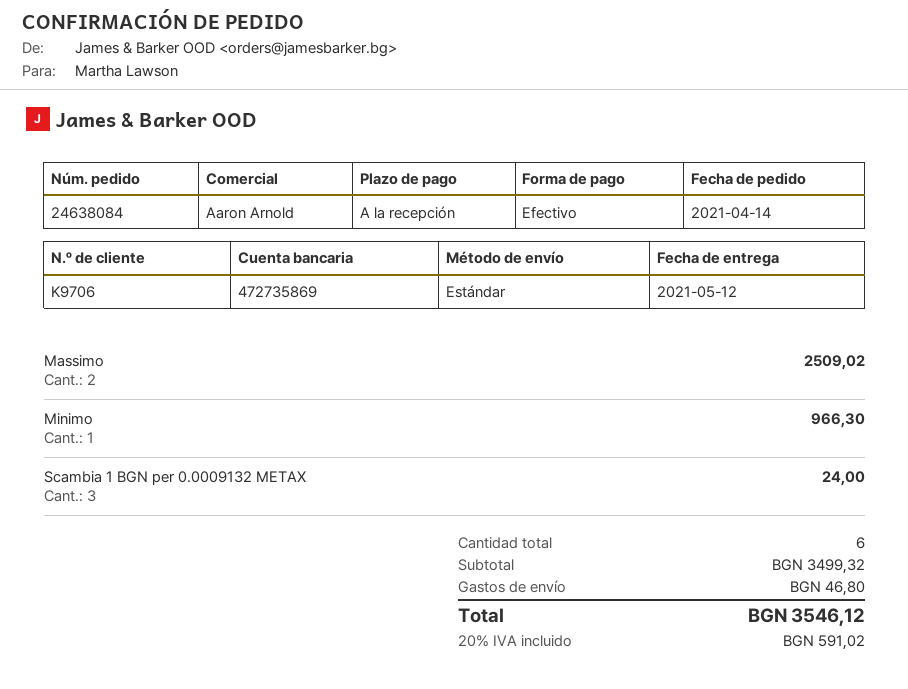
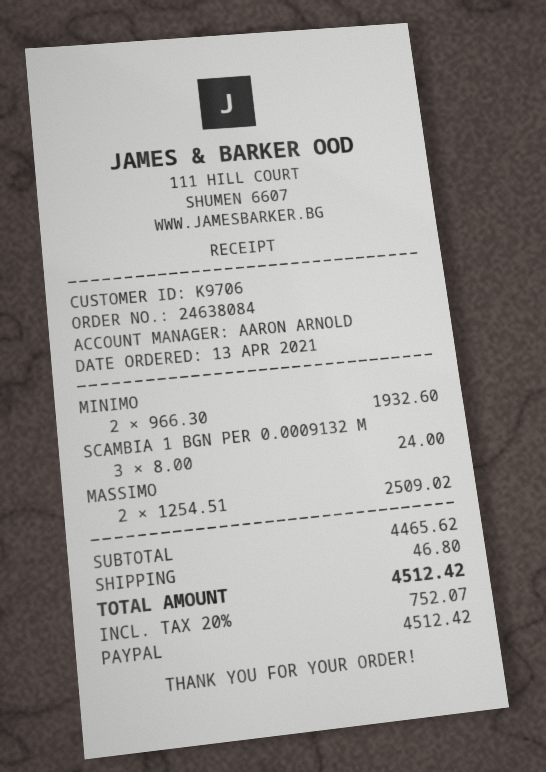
order date: 2021-04-14 -> 2021-04-13
payment method: cash -> PayPal
Minimo: 1 for 966.30 -> 2 for 1932.60
subtotal: 3499.32 -> 4465.62
tax: 20% = 591.02 -> 20% = 752.07
total: 3546.12 -> 4512.42

